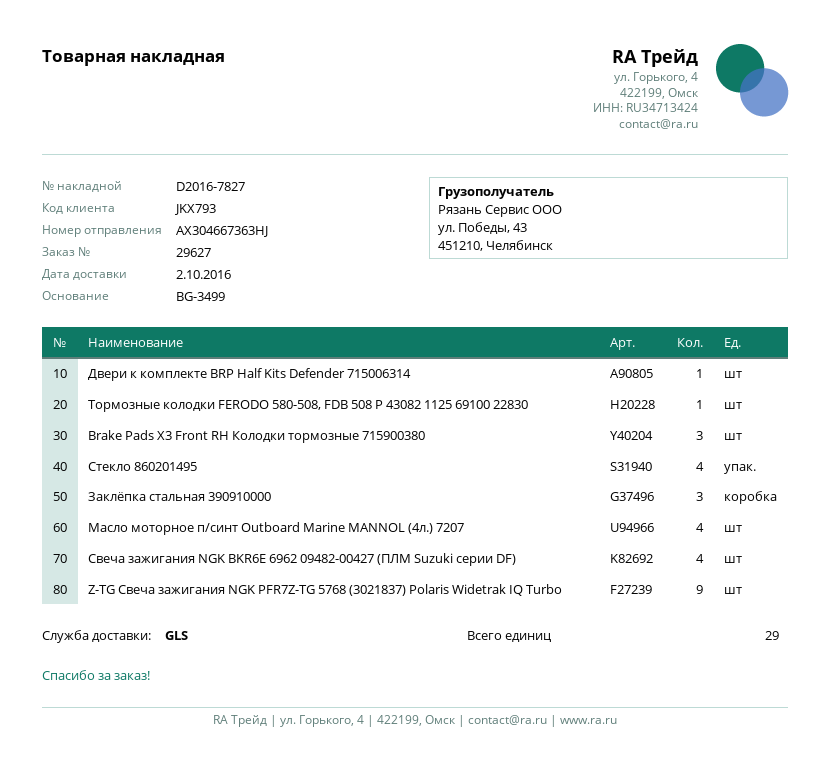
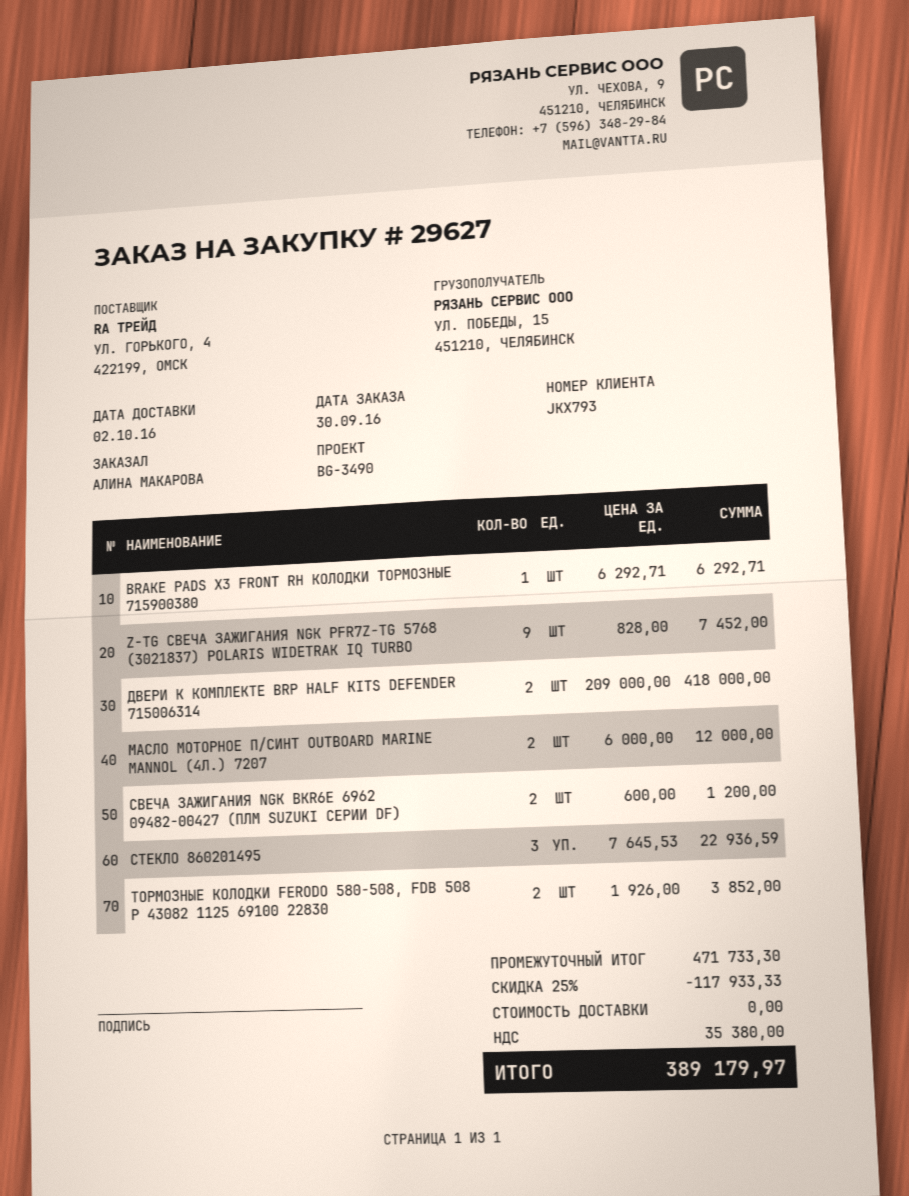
reference: BG-3499 -> BG-3490
ship to: ул. Победы, 43, 451210, Челябинск -> УЛ. ПОБЕДЫ, 15, 451210, ЧЕЛЯБИНСК
Двери к комплекте BRP Half Kits Defender 715006314: 1 -> 2
Тормозные колодки FERODO 580-508, FDB 508 P 43082 1125 69100 22830: 1 -> 2
Brake Pads X3 Front RH Колодки тормозные 715900380: 3 -> 1
Стекло 860201495: 4 -> 3
Заклёпка стальная 390910000: 3 -> none
Масло моторное п/синт Outboard Marine MANNOL (4л.) 7207: 4 -> 2
Свеча зажигания NGK BKR6E 6962 09482-00427 (ПЛМ Suzuki серии DF): 4 -> 2

